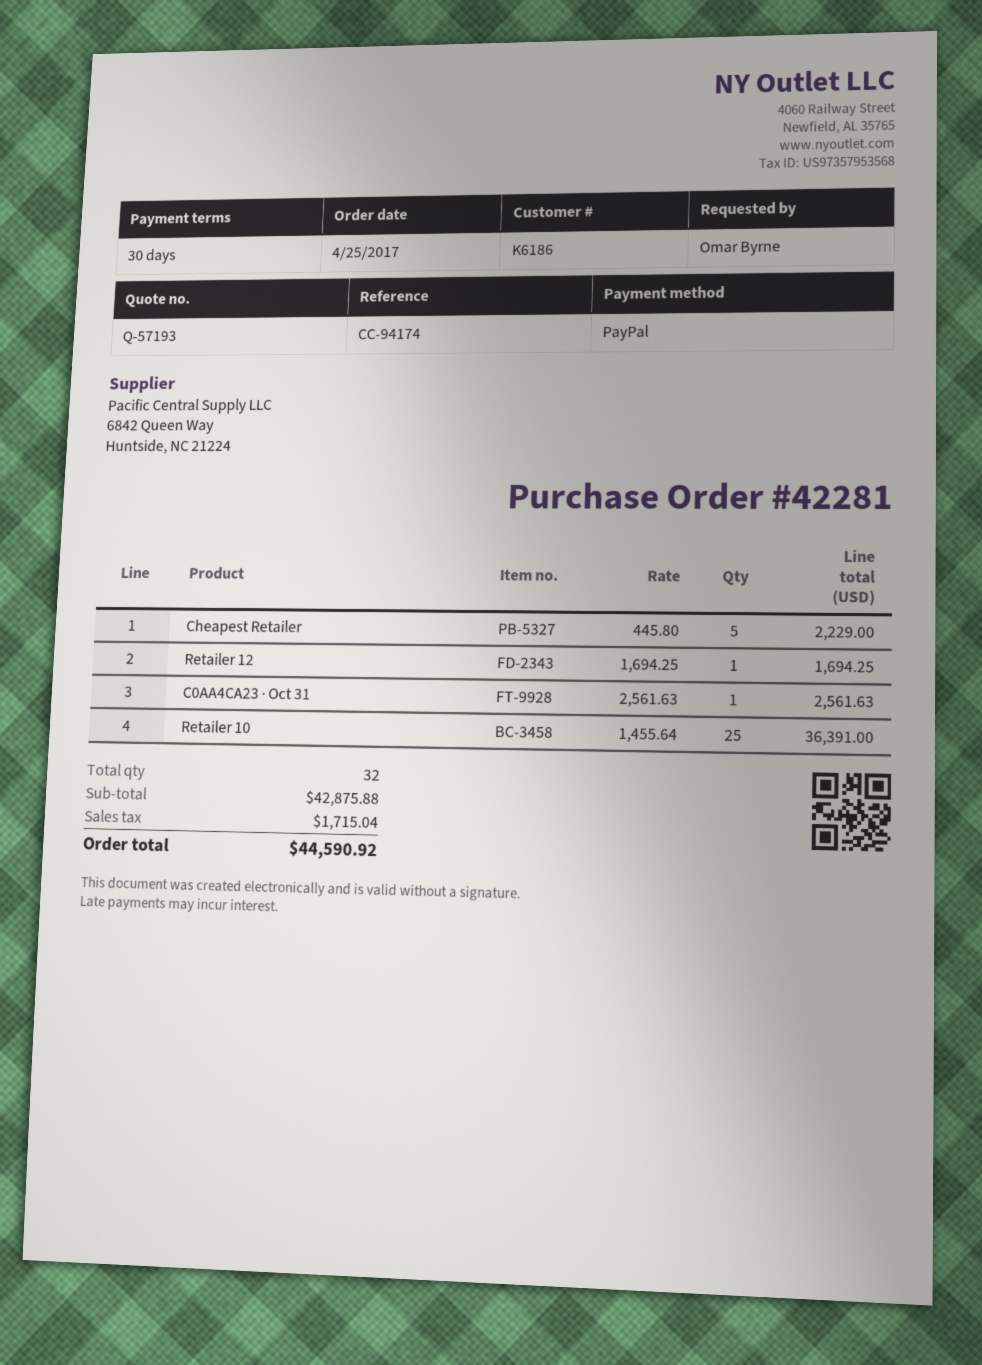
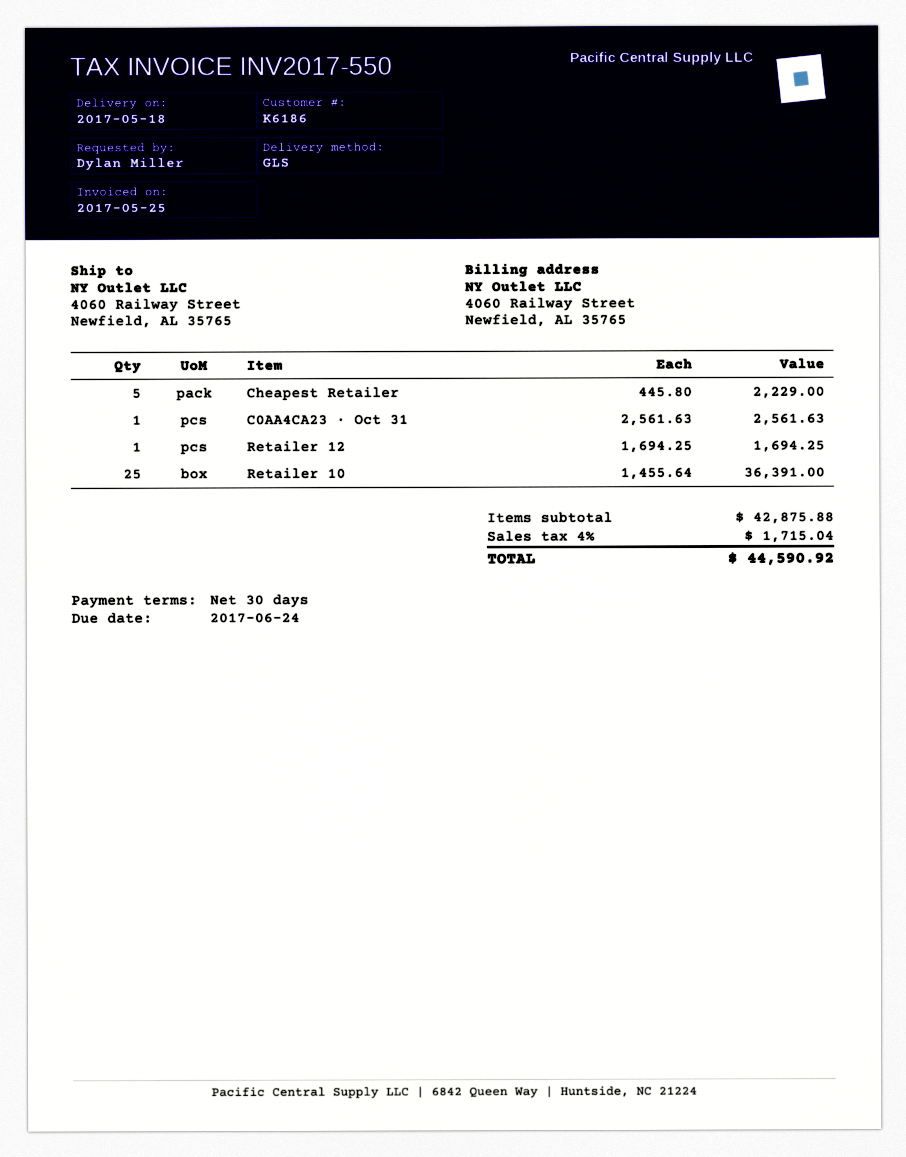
ordered by: Omar Byrne -> Dylan Miller

